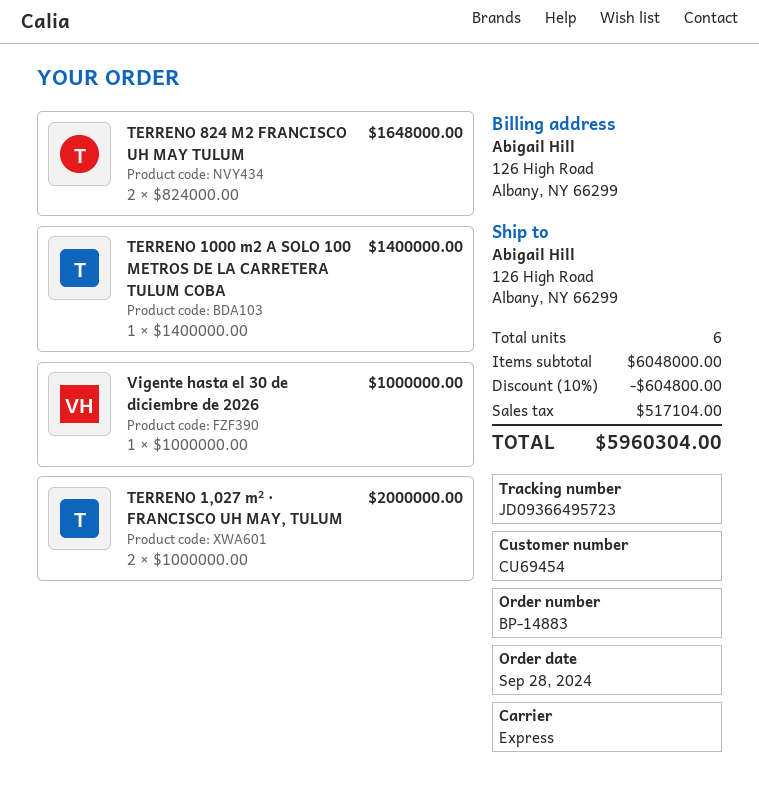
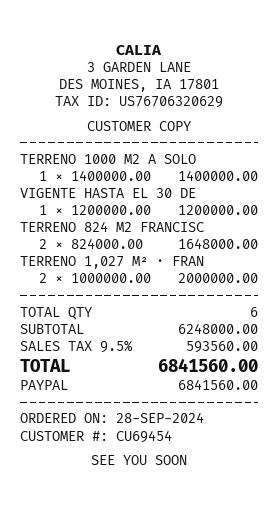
Vigente hasta el 30 de diciembre de 2026: 1 x 1000000.00 = 1000000.00 -> 1 x 1200000.00 = 1200000.00
subtotal: 6048000.00 -> 6248000.00
discount: 10% = 604800.00 -> none
tax: 517104.00 -> 593560.00
total: 5960304.00 -> 6841560.00

